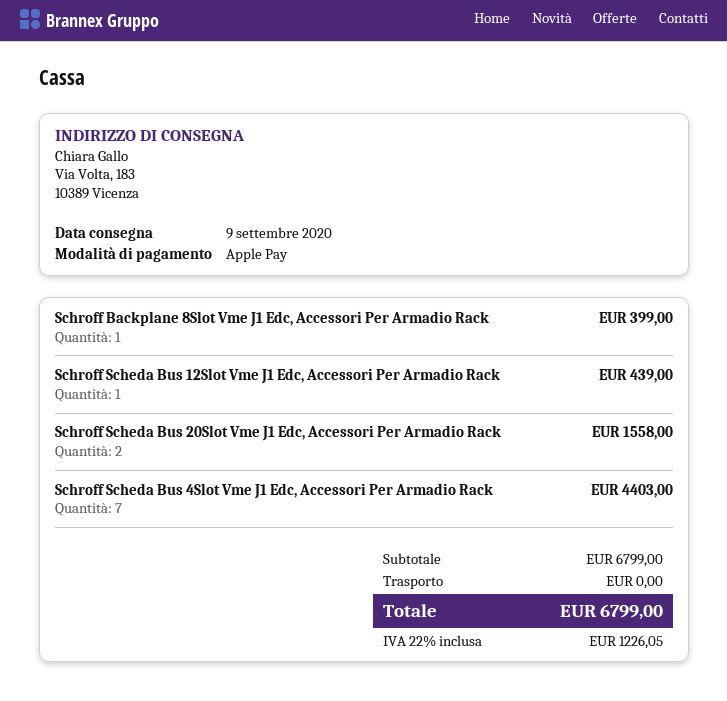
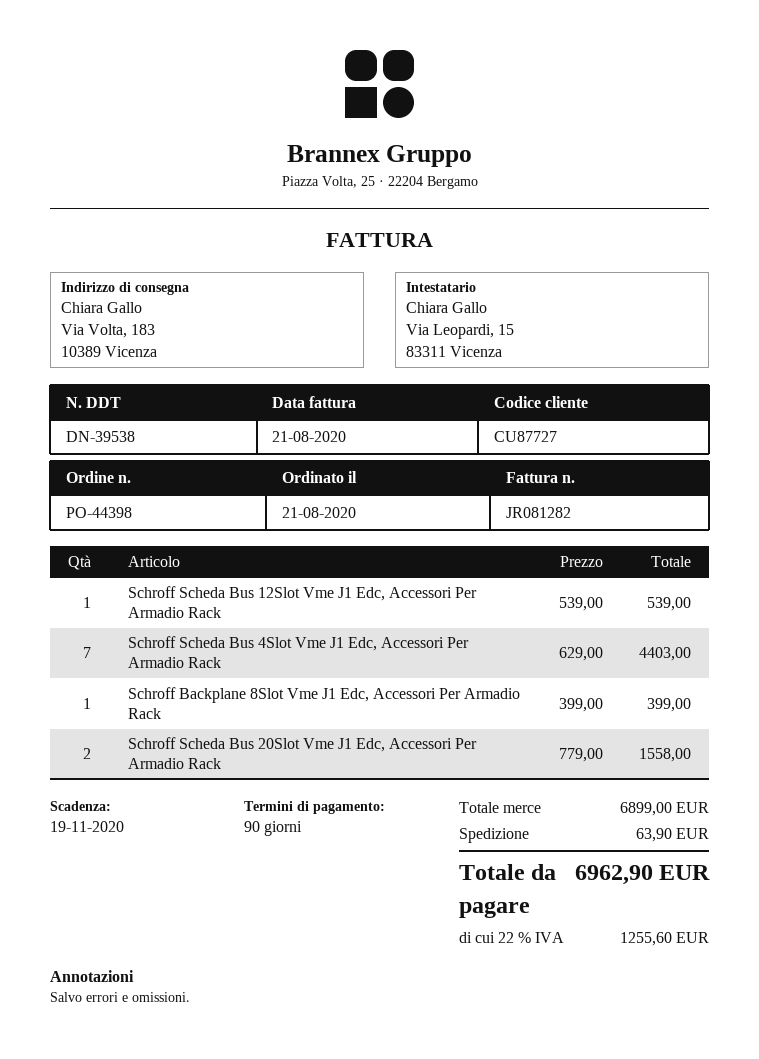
Schroff Scheda Bus 12Slot Vme J1 Edc, Accessori Per Armadio Rack: 1 for 439.00 -> 1 for 539.00
subtotal: 6799.00 -> 6899.00
shipping: 0.00 -> 63.90
tax: 22% = 1226.05 -> 22% = 1255.60
total: 6799.00 -> 6962.90

